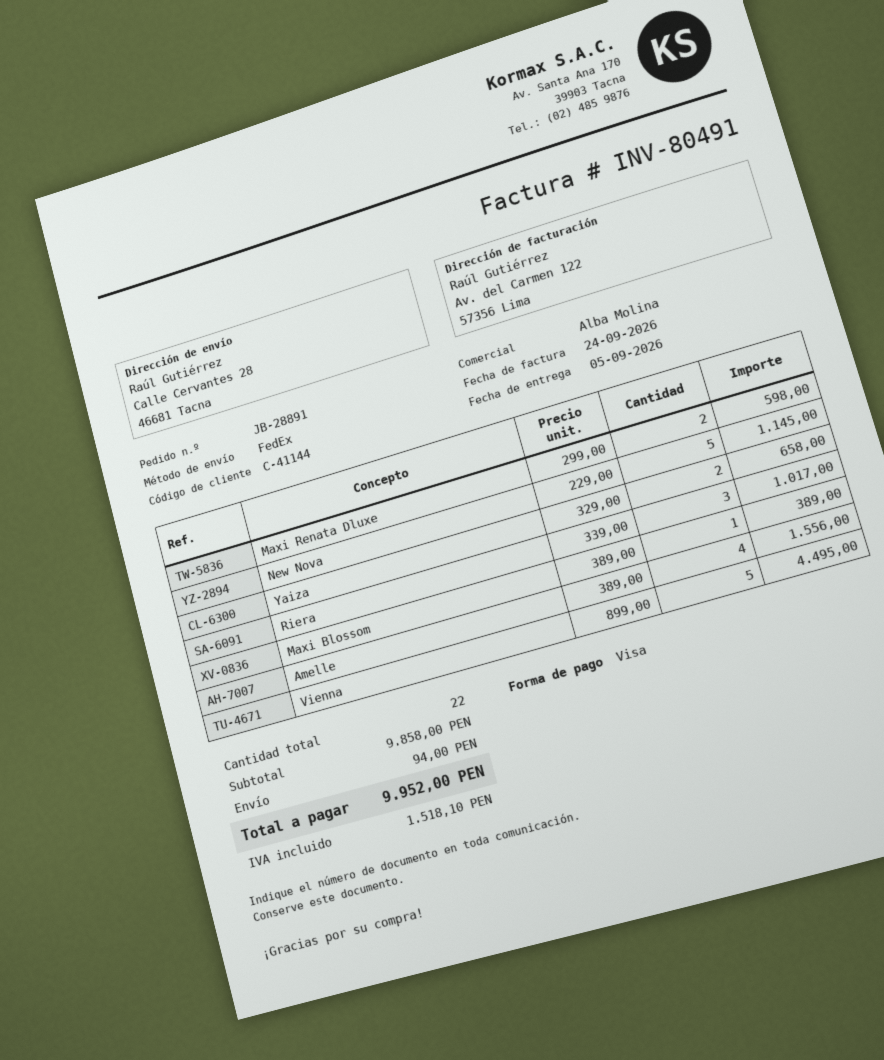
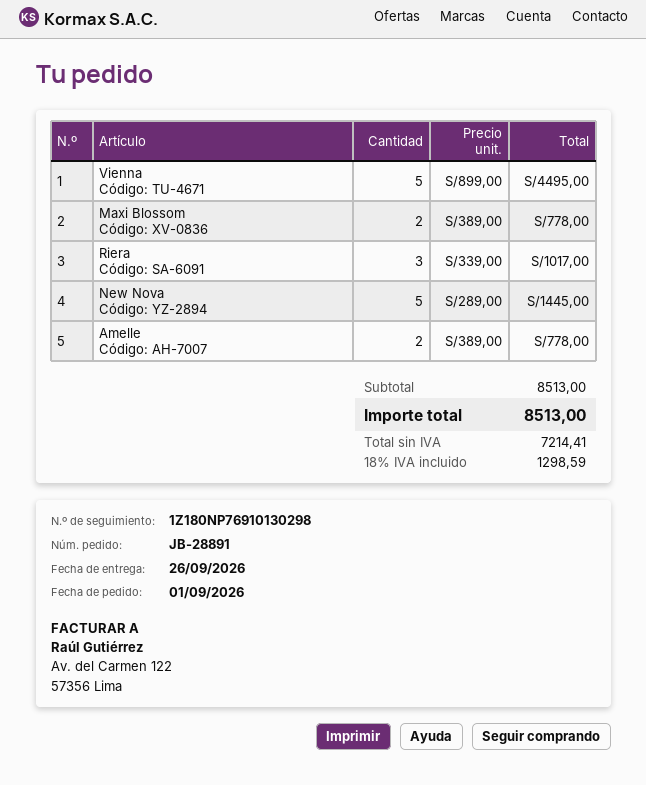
delivery date: 2026-09-05 -> 2026-09-26
Maxi Renata Dluxe: 2 x 299.00 = 598.00 -> none
New Nova: 5 x 229.00 = 1145.00 -> 5 x 289.00 = 1445.00
Yaiza: 2 x 329.00 = 658.00 -> none
Maxi Blossom: 1 x 389.00 = 389.00 -> 2 x 389.00 = 778.00
Amelle: 4 x 389.00 = 1556.00 -> 2 x 389.00 = 778.00
subtotal: 9858.00 -> 8513.00
shipping: 94.00 -> none
tax: 1518.10 -> 1298.59
total: 9952.00 -> 8513.00

